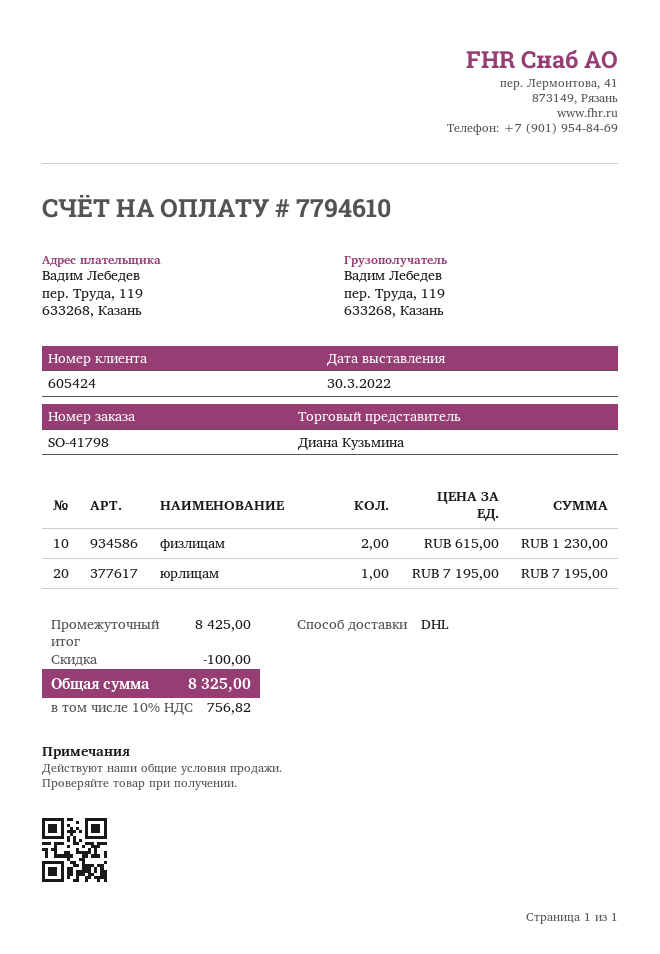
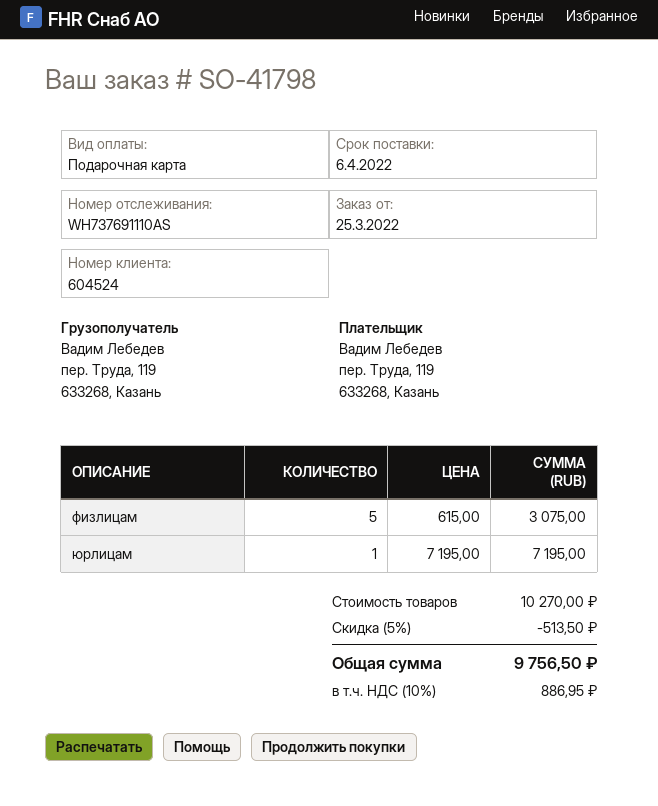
customer number: 605424 -> 604524
физлицам: 2 x 615.00 = 1230.00 -> 5 x 615.00 = 3075.00
subtotal: 8425.00 -> 10270.00
discount: 100.00 -> 513.50
tax: 10% = 756.82 -> 10% = 886.95
total: 8325.00 -> 9756.50

